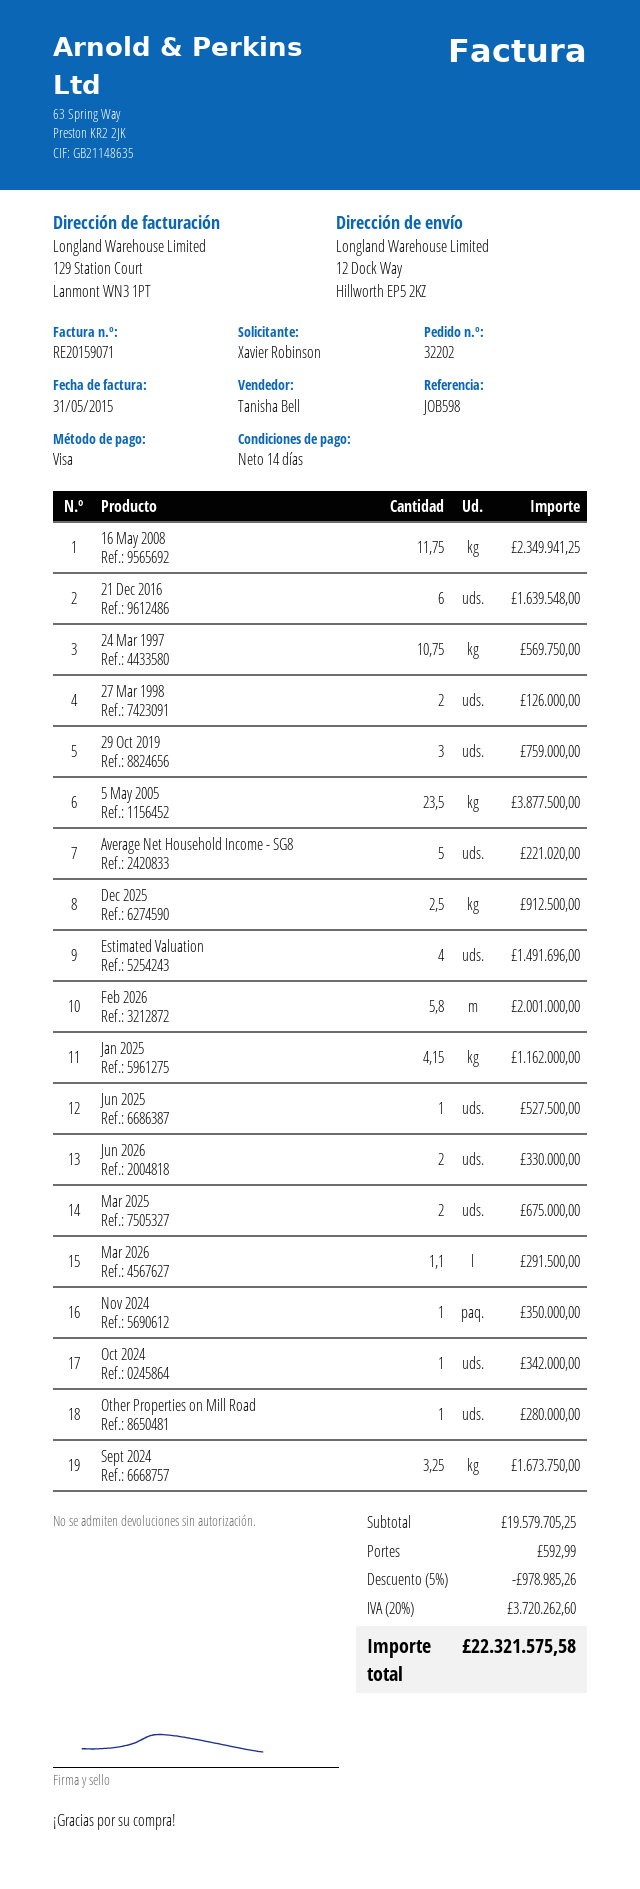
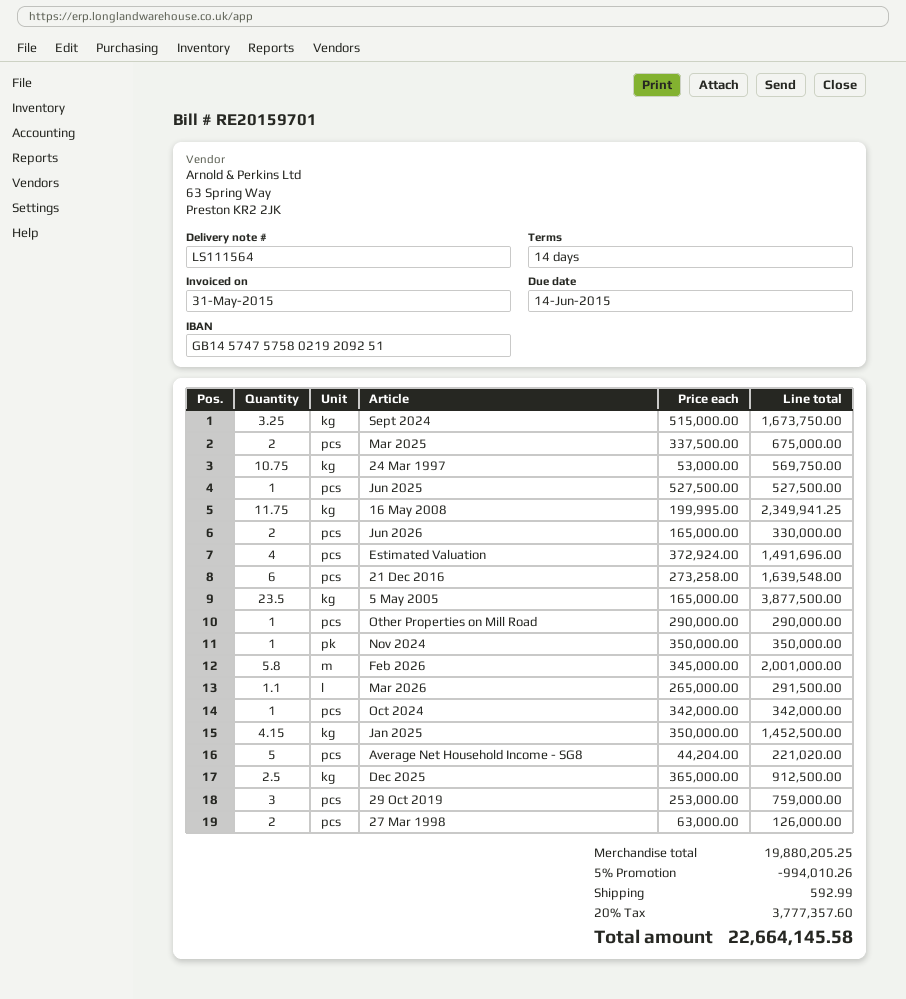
invoice number: RE20159071 -> RE20159701
Jan 2025: 4.15 for 1162000.00 -> 4.15 for 1452500.00
Other Properties on Mill Road: 1 for 280000.00 -> 1 for 290000.00
subtotal: 19579705.25 -> 19880205.25
discount: 5% = 978985.26 -> 5% = 994010.26
tax: 20% = 3720262.60 -> 20% = 3777357.60
total: 22321575.58 -> 22664145.58

